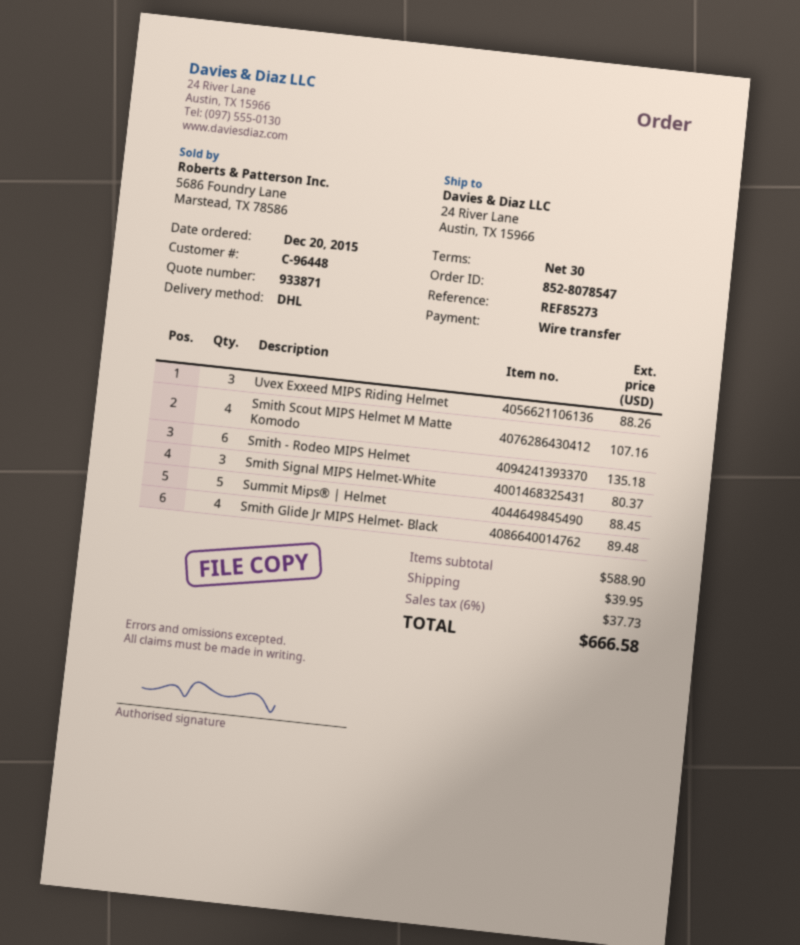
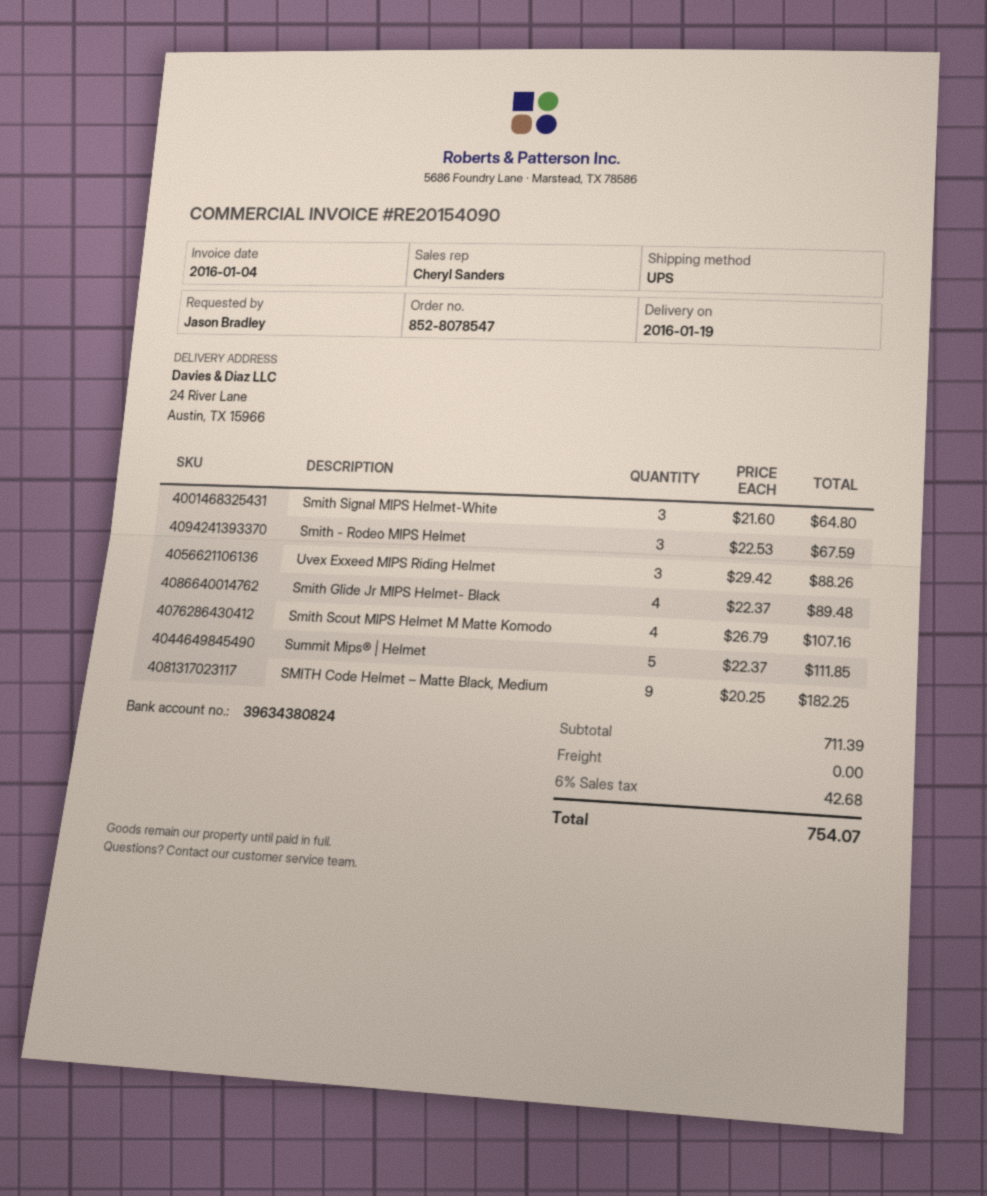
shipping method: DHL -> UPS
Smith - Rodeo MIPS Helmet: 6 for 135.18 -> 3 for 67.59
Smith Signal MIPS Helmet-White: 3 for 80.37 -> 3 for 64.80
Summit Mips® | Helmet: 5 for 88.45 -> 5 for 111.85
SMITH Code Helmet – Matte Black, Medium: none -> 9 for 182.25
subtotal: 588.90 -> 711.39
shipping: 39.95 -> 0.00
tax: 6% = 37.73 -> 6% = 42.68
total: 666.58 -> 754.07

